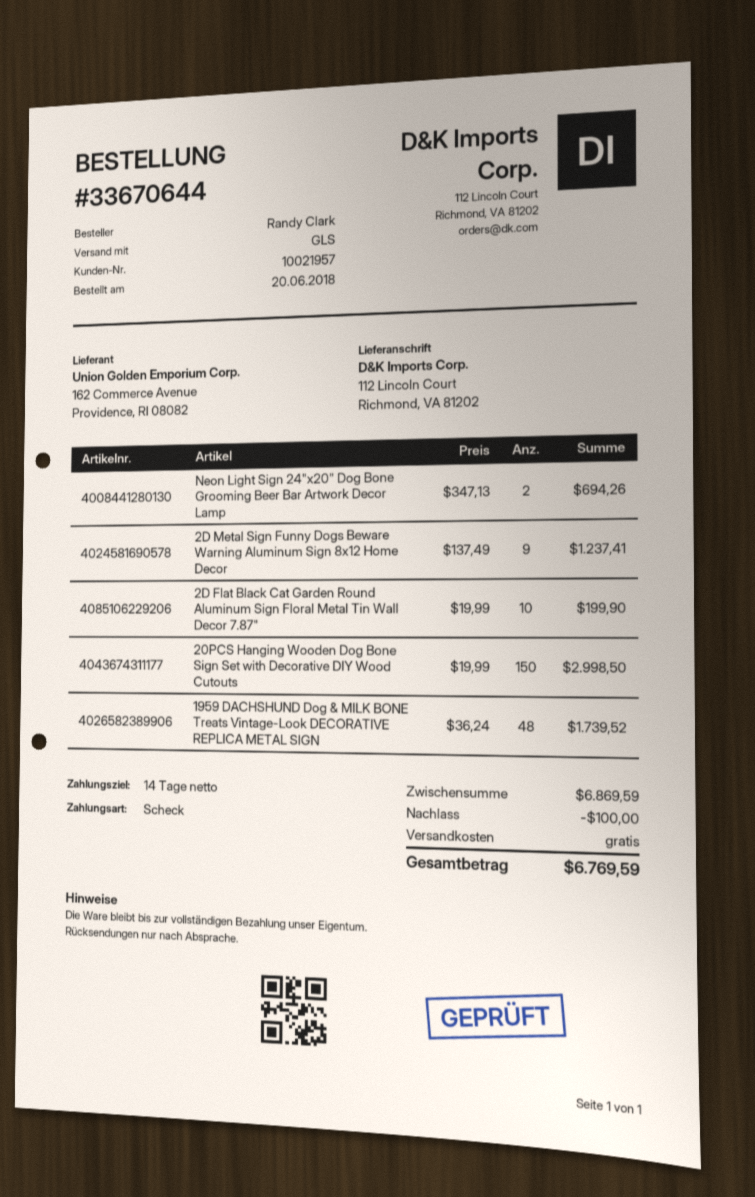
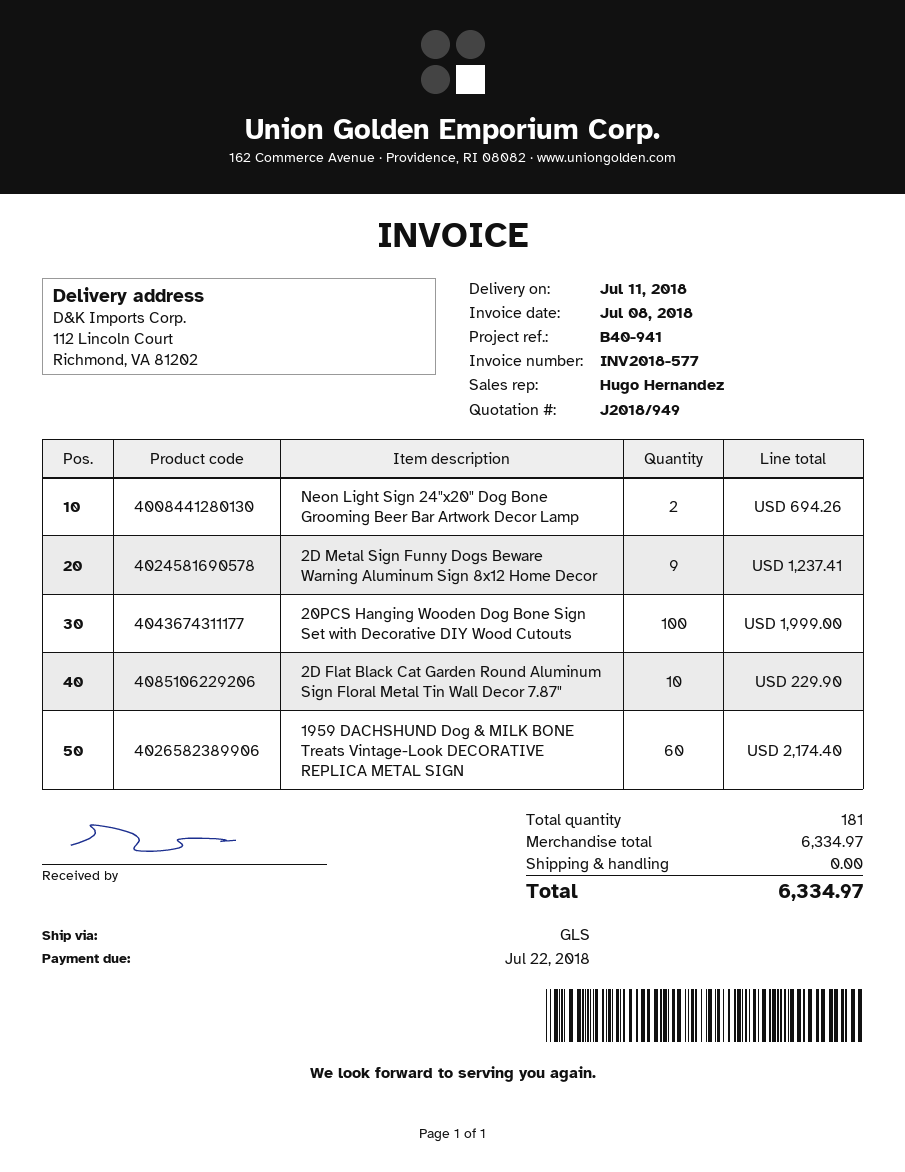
2D Flat Black Cat Garden Round Aluminum Sign Floral Metal Tin Wall Decor 7.87": 10 for 199.90 -> 10 for 229.90
20PCS Hanging Wooden Dog Bone Sign Set with Decorative DIY Wood Cutouts: 150 for 2998.50 -> 100 for 1999.00
1959 DACHSHUND Dog & MILK BONE Treats Vintage-Look DECORATIVE REPLICA METAL SIGN: 48 for 1739.52 -> 60 for 2174.40
subtotal: 6869.59 -> 6334.97
discount: 100.00 -> none
total: 6769.59 -> 6334.97

